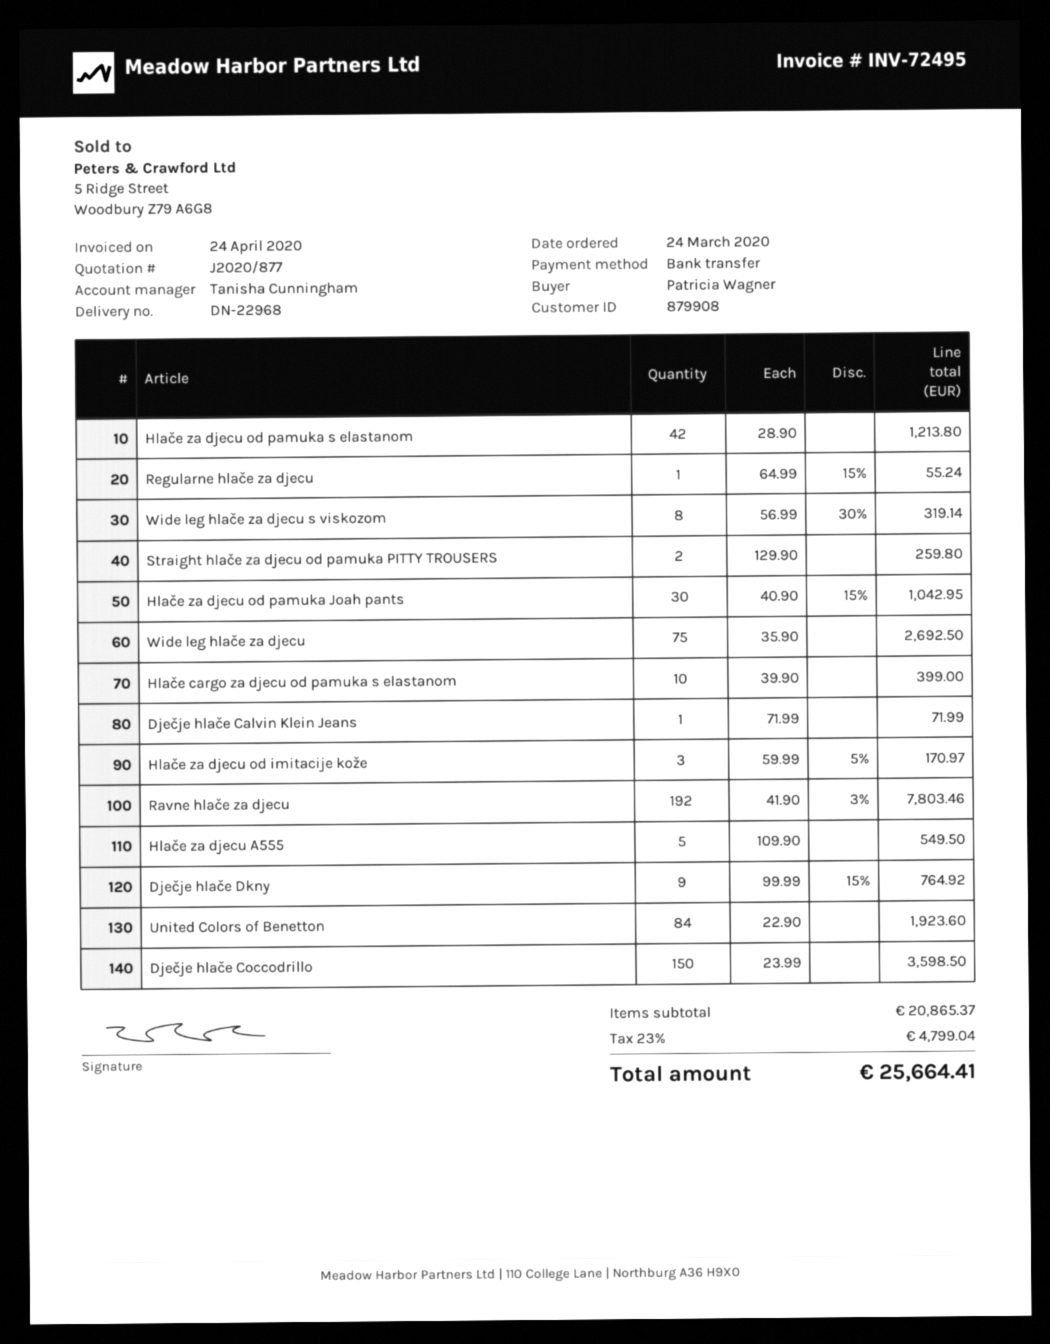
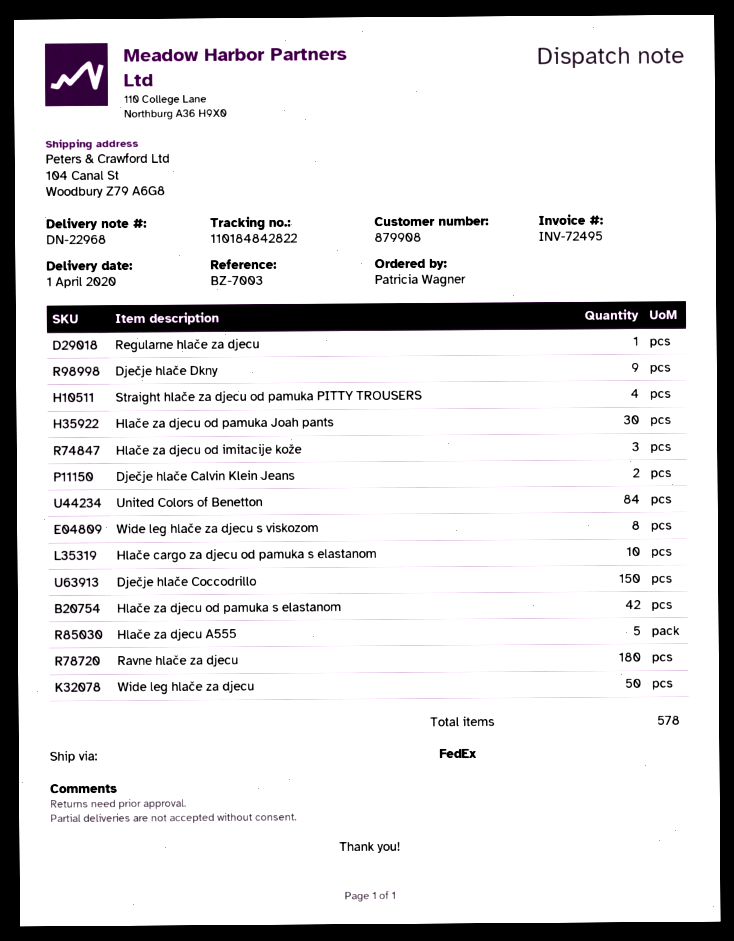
Straight hlače za djecu od pamuka PITTY TROUSERS: 2 -> 4
Wide leg hlače za djecu: 75 -> 50
Dječje hlače Calvin Klein Jeans: 1 -> 2
Ravne hlače za djecu: 192 -> 180

